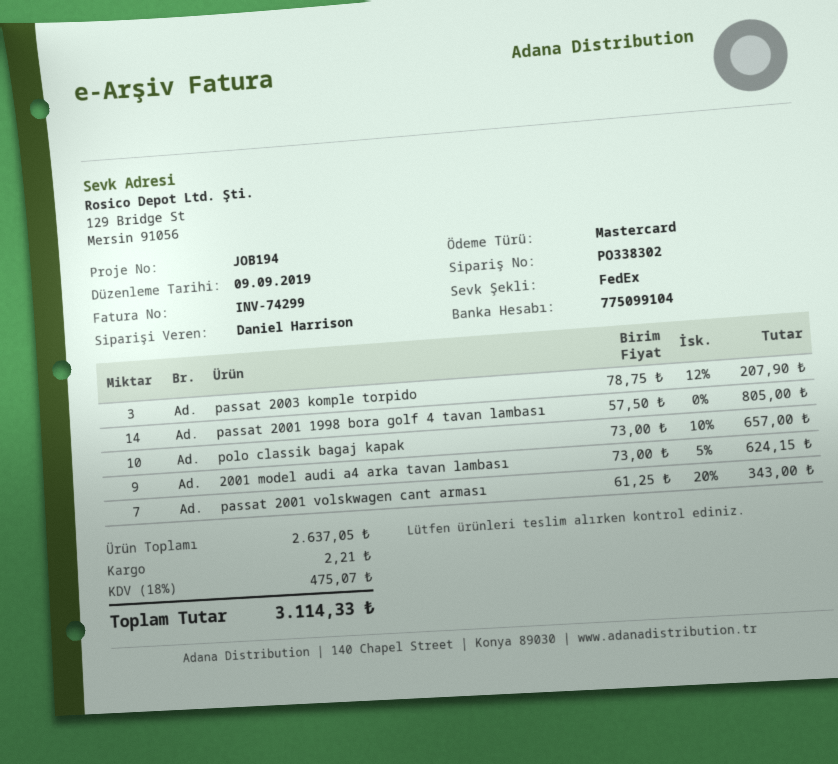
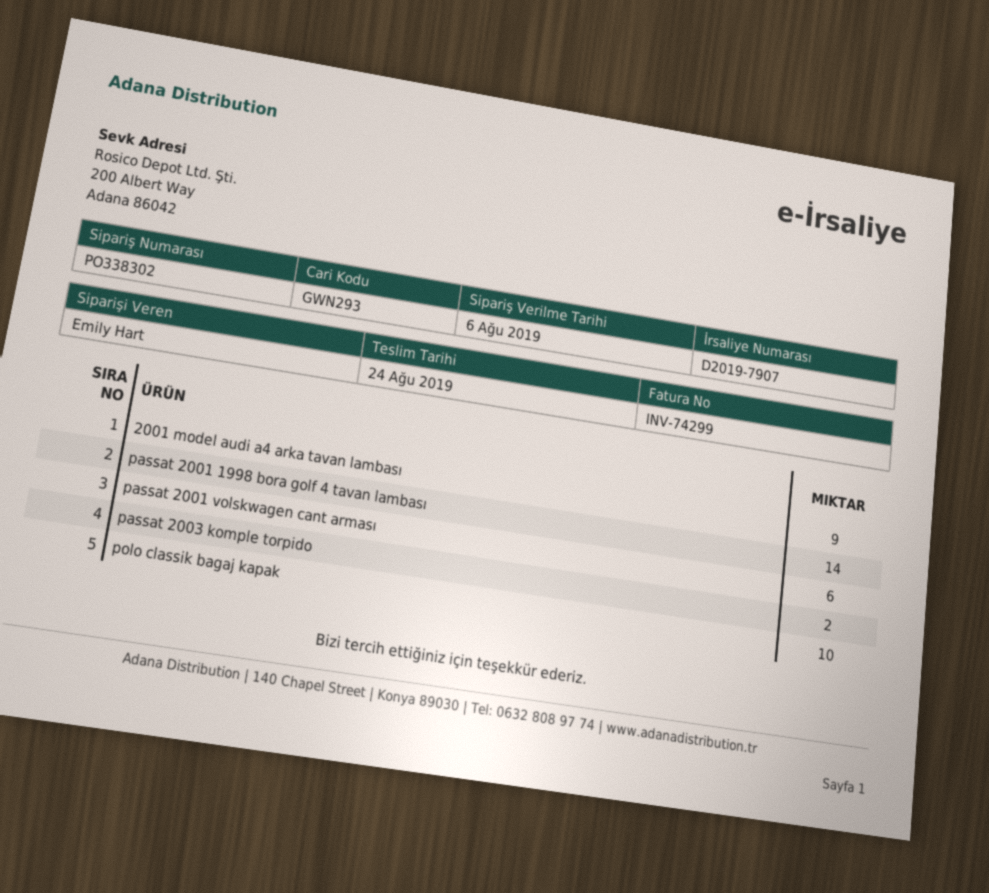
ordered by: Daniel Harrison -> Emily Hart
ship to: 129 Bridge St, Mersin 91056 -> 200 Albert Way, Adana 86042
passat 2003 komple torpido: 3 -> 2
passat 2001 volskwagen cant arması: 7 -> 6

